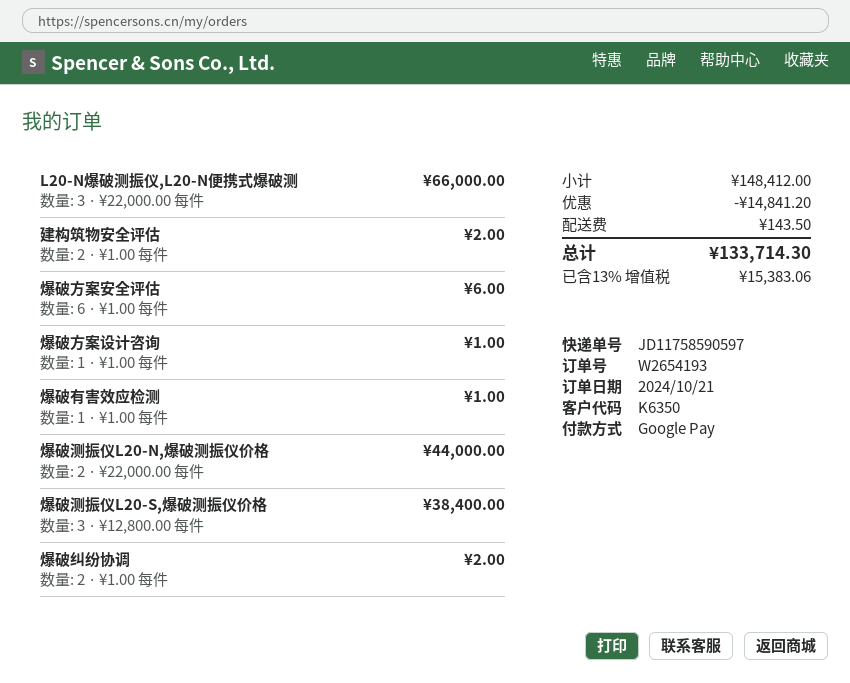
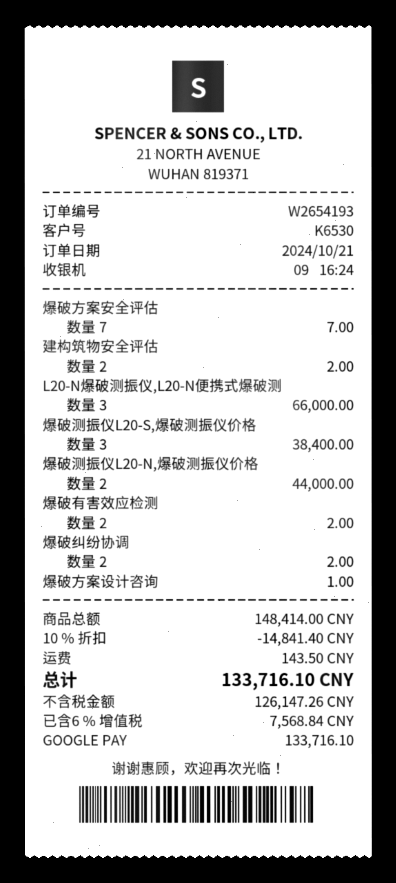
customer number: K6350 -> K6530
爆破方案安全评估: 6 for 6.00 -> 7 for 7.00
爆破有害效应检测: 1 for 1.00 -> 2 for 2.00
subtotal: 148412.00 -> 148414.00
discount: 14841.20 -> 14841.40
tax: 13% = 15383.06 -> 6% = 7568.84
total: 133714.30 -> 133716.10

